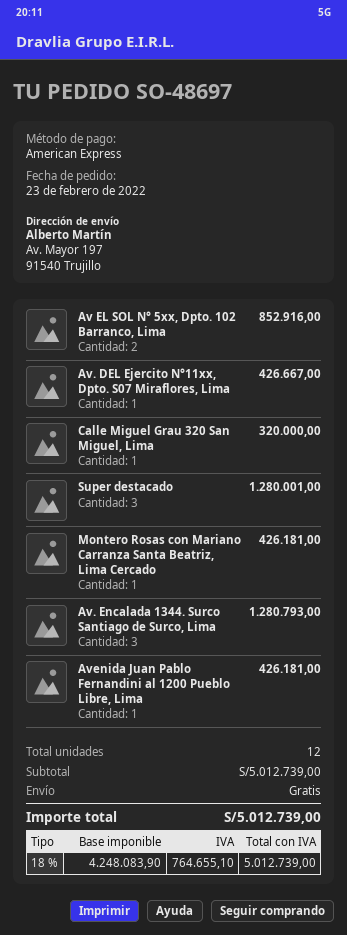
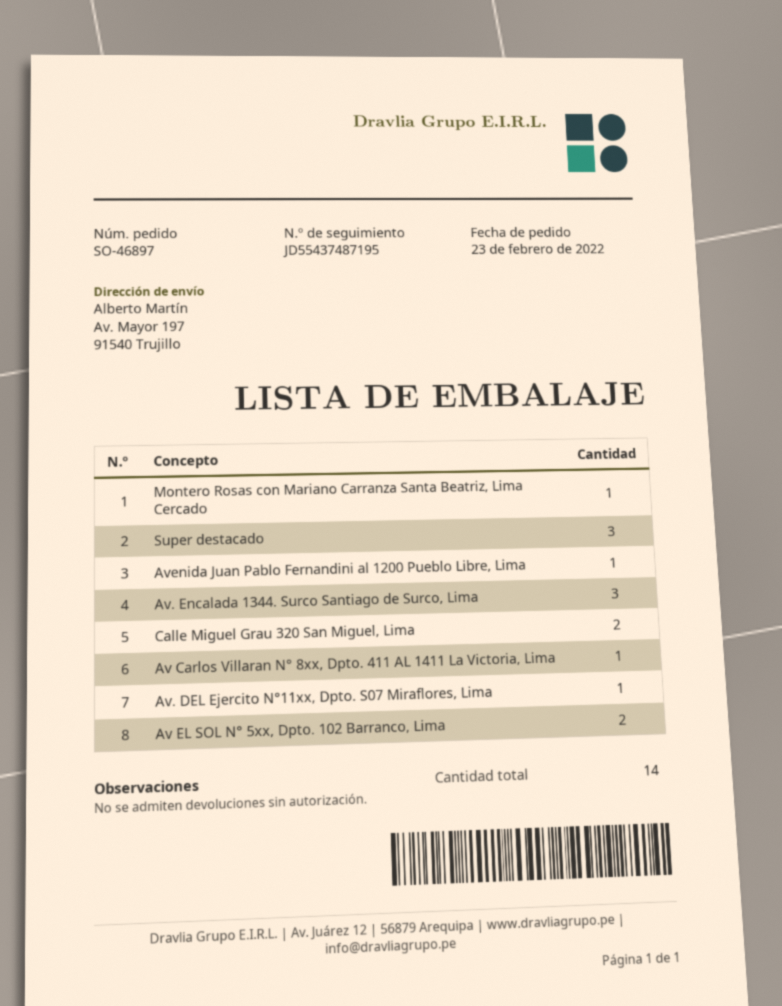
order number: SO-48697 -> SO-46897
Calle Miguel Grau 320 San Miguel, Lima: 1 -> 2
Av Carlos Villaran N° 8xx, Dpto. 411 AL 1411 La Victoria, Lima: none -> 1
total quantity: 12 -> 14

